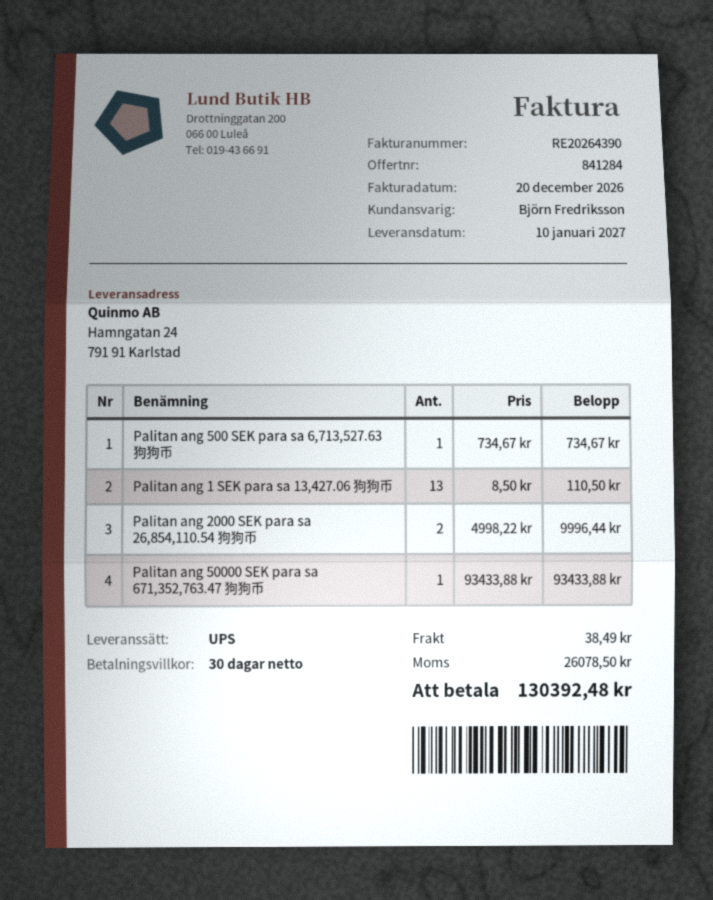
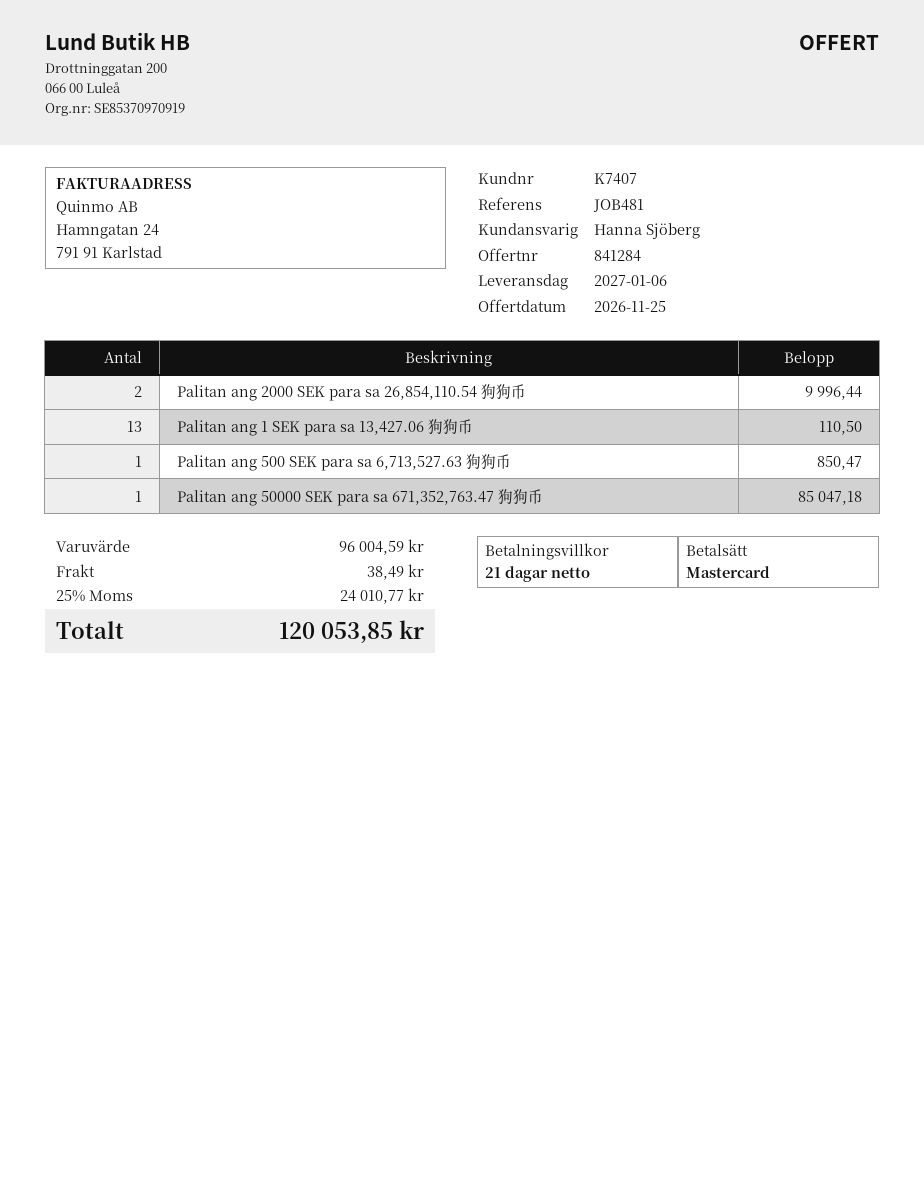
delivery date: 2027-01-10 -> 2027-01-06
payment terms: 30 days -> 21 days
sales rep: Björn Fredriksson -> Hanna Sjöberg
Palitan ang 500 SEK para sa 6,713,527.63 狗狗币: 1 for 734.67 -> 1 for 850.47
Palitan ang 50000 SEK para sa 671,352,763.47 狗狗币: 1 for 93433.88 -> 1 for 85047.18
tax: 26078.50 -> 24010.77
total: 130392.48 -> 120053.85

